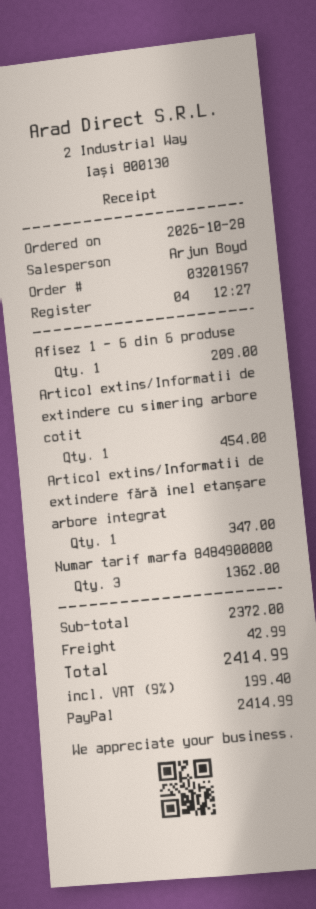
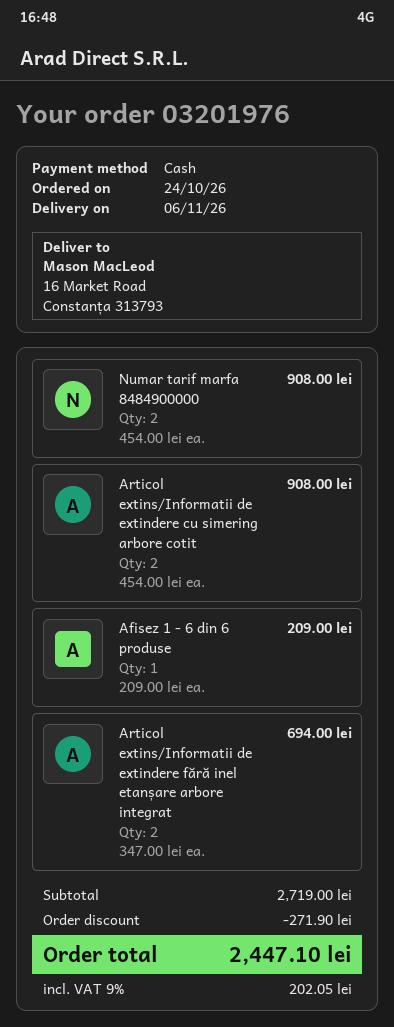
order number: 03201967 -> 03201976
order date: 2026-10-28 -> 2026-10-24
payment method: PayPal -> cash
Articol extins/Informatii de extindere cu simering arbore cotit: 1 for 454.00 -> 2 for 908.00
Articol extins/Informatii de extindere fără inel etanșare arbore integrat: 1 for 347.00 -> 2 for 694.00
Numar tarif marfa 8484900000: 3 for 1362.00 -> 2 for 908.00
subtotal: 2372.00 -> 2719.00
discount: none -> 271.90
shipping: 42.99 -> none
tax: 9% = 199.40 -> 9% = 202.05
total: 2414.99 -> 2447.10

